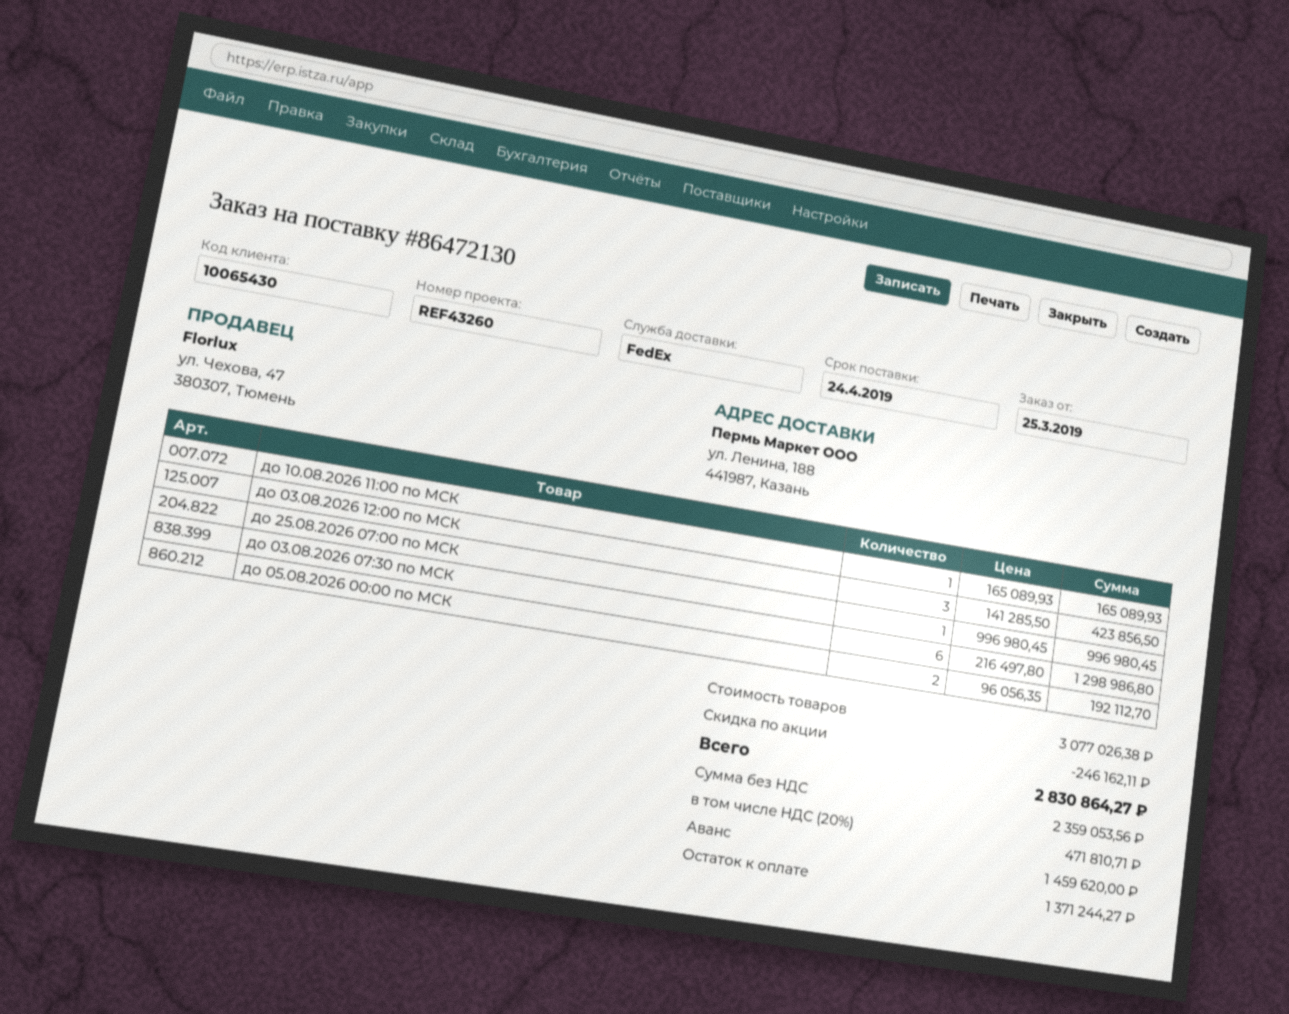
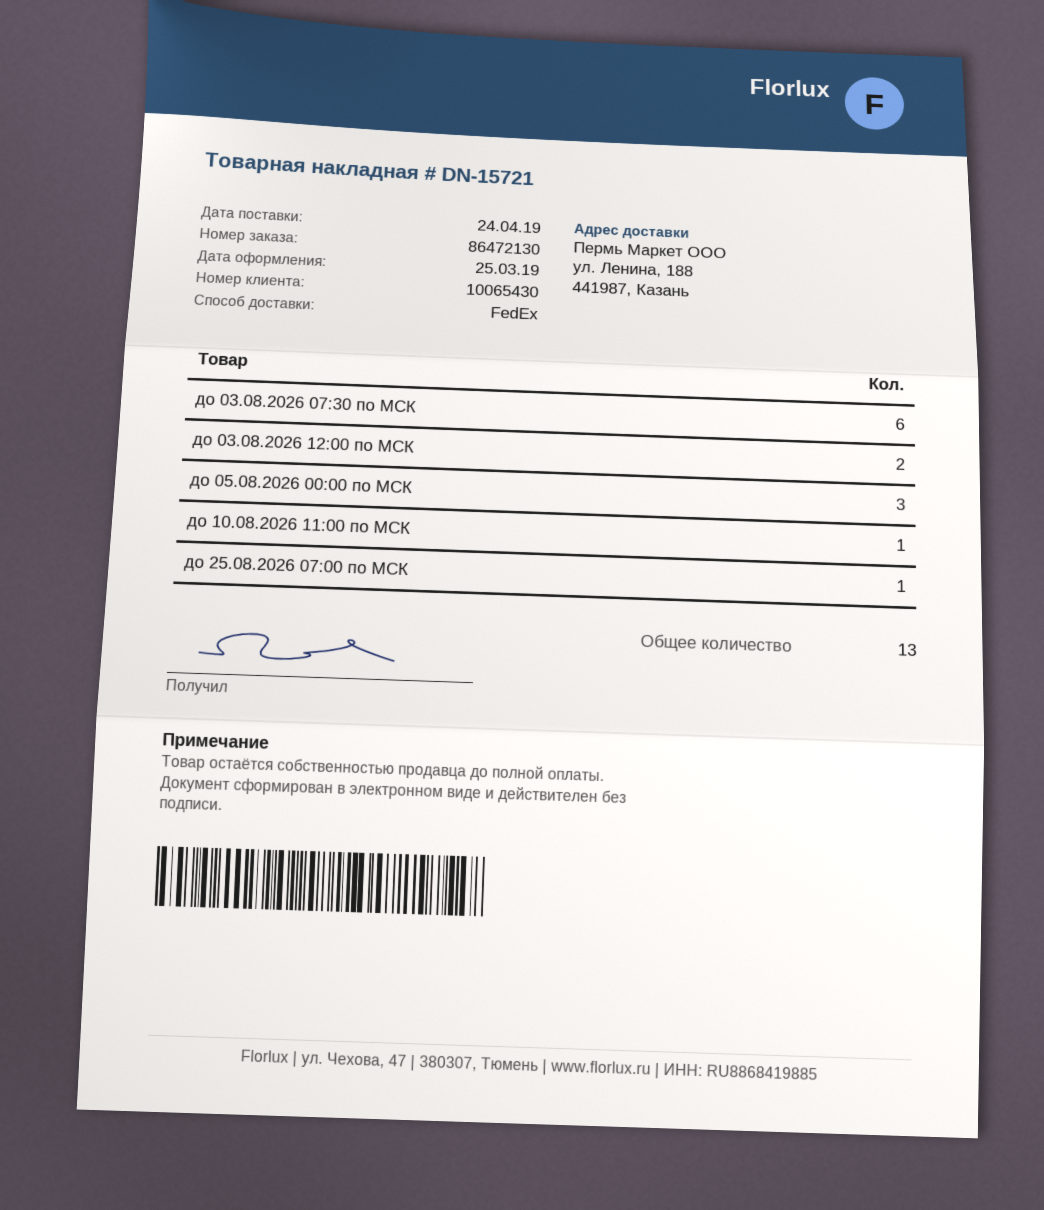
до 03.08.2026 12:00 по МСК: 3 -> 2
до 05.08.2026 00:00 по МСК: 2 -> 3

